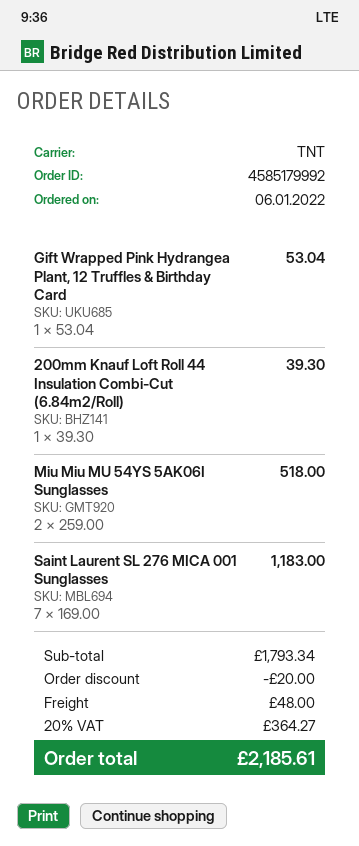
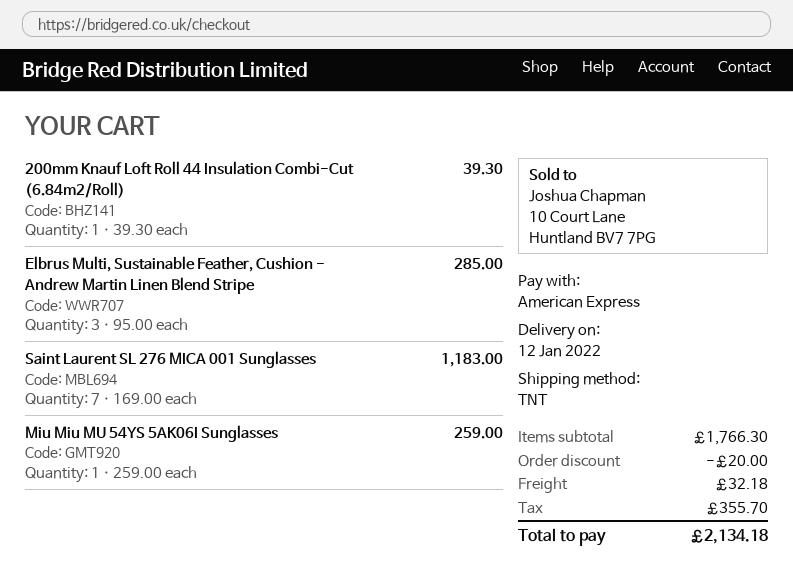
Gift Wrapped Pink Hydrangea Plant, 12 Truffles & Birthday Card: 1 x 53.04 = 53.04 -> none
Miu Miu MU 54YS 5AK06I Sunglasses: 2 x 259.00 = 518.00 -> 1 x 259.00 = 259.00
Elbrus Multi, Sustainable Feather, Cushion - Andrew Martin Linen Blend Stripe: none -> 3 x 95.00 = 285.00
subtotal: 1793.34 -> 1766.30
shipping: 48.00 -> 32.18
tax: 364.27 -> 355.70
total: 2185.61 -> 2134.18

